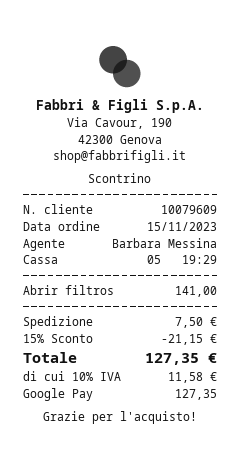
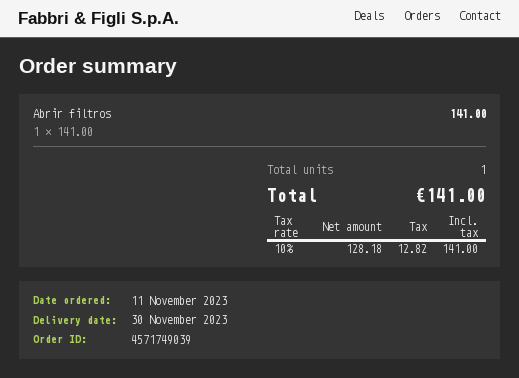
order date: 2023-11-15 -> 2023-11-11
discount: 15% = 21.15 -> none
shipping: 7.50 -> none
tax: 10% = 11.58 -> 10% = 12.82
total: 127.35 -> 141.00

